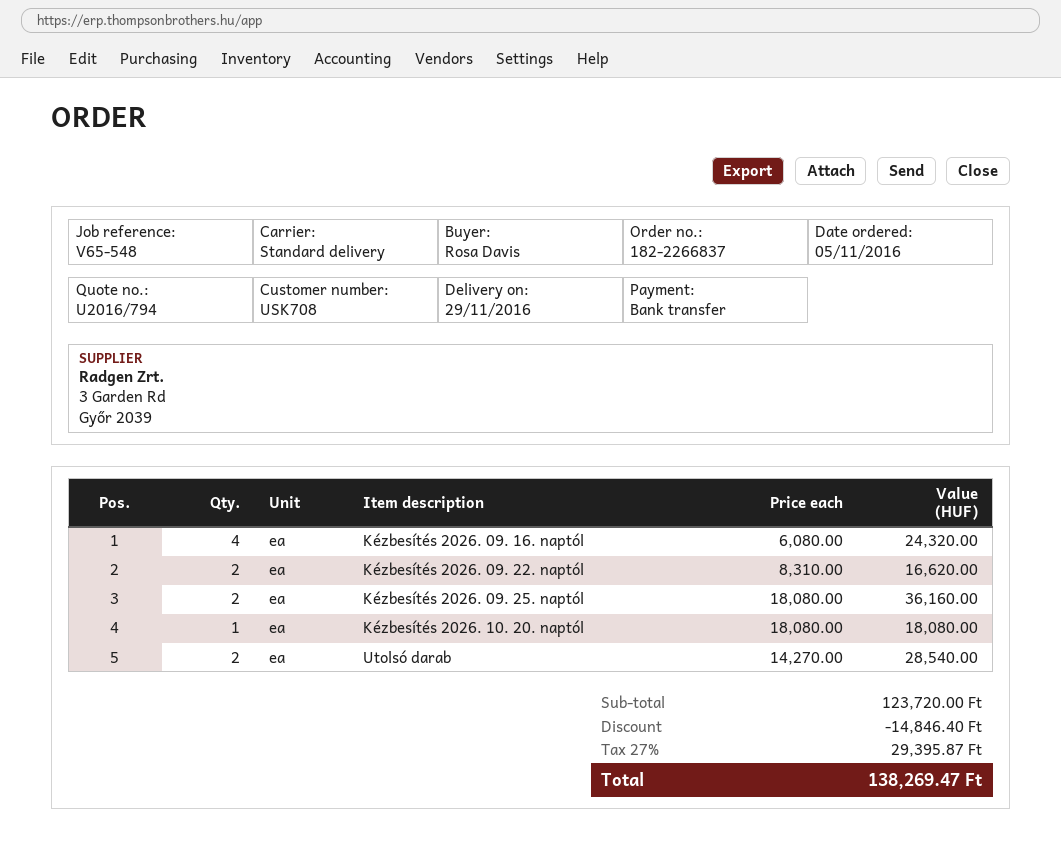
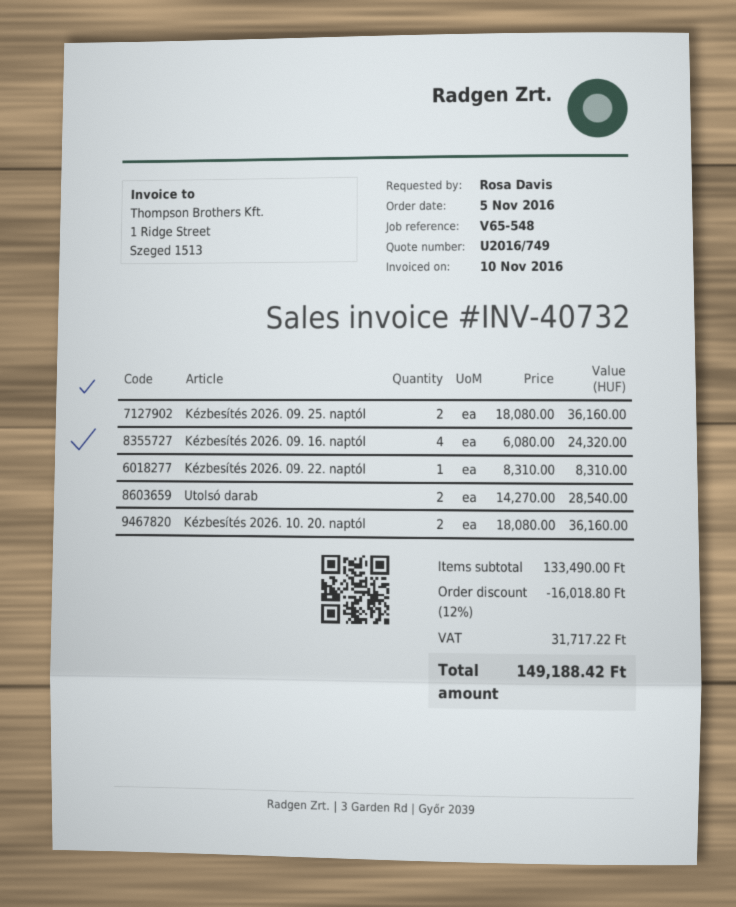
quote number: U2016/794 -> U2016/749
Kézbesítés 2026. 09. 22. naptól: 2 x 8310.00 = 16620.00 -> 1 x 8310.00 = 8310.00
Kézbesítés 2026. 10. 20. naptól: 1 x 18080.00 = 18080.00 -> 2 x 18080.00 = 36160.00
subtotal: 123720.00 -> 133490.00
discount: 14846.40 -> 16018.80
tax: 29395.87 -> 31717.22
total: 138269.47 -> 149188.42

